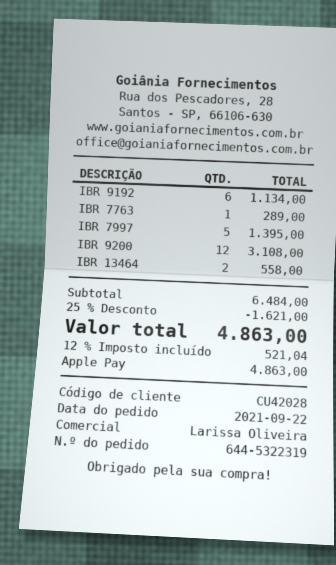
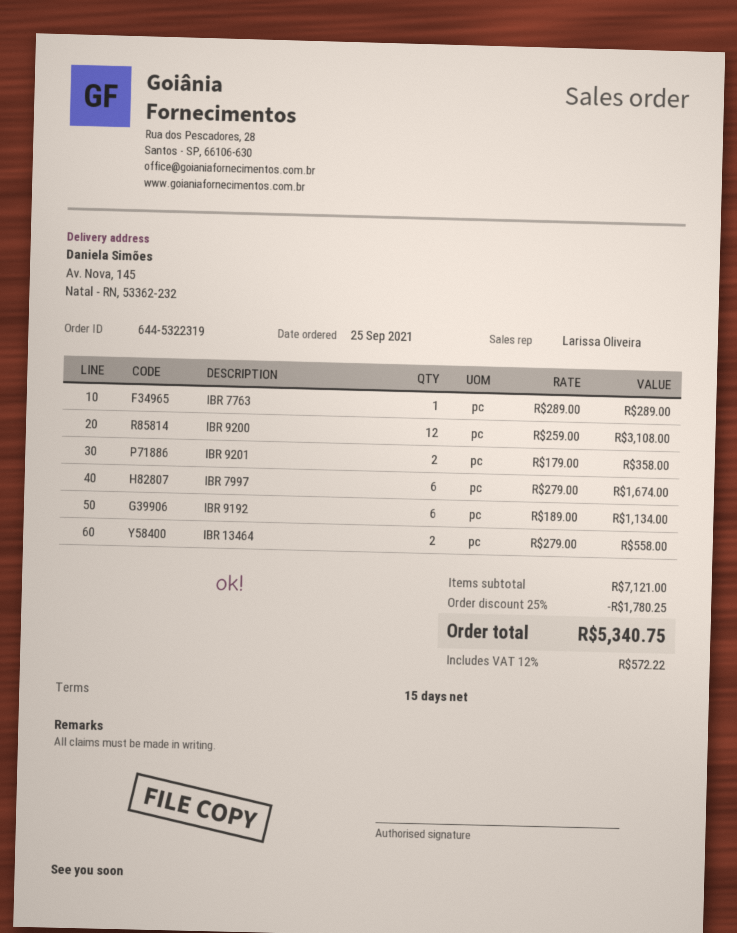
order date: 2021-09-22 -> 2021-09-25
IBR 7997: 5 for 1395.00 -> 6 for 1674.00
IBR 9201: none -> 2 for 358.00
subtotal: 6484.00 -> 7121.00
discount: 25% = 1621.00 -> 25% = 1780.25
tax: 12% = 521.04 -> 12% = 572.22
total: 4863.00 -> 5340.75

